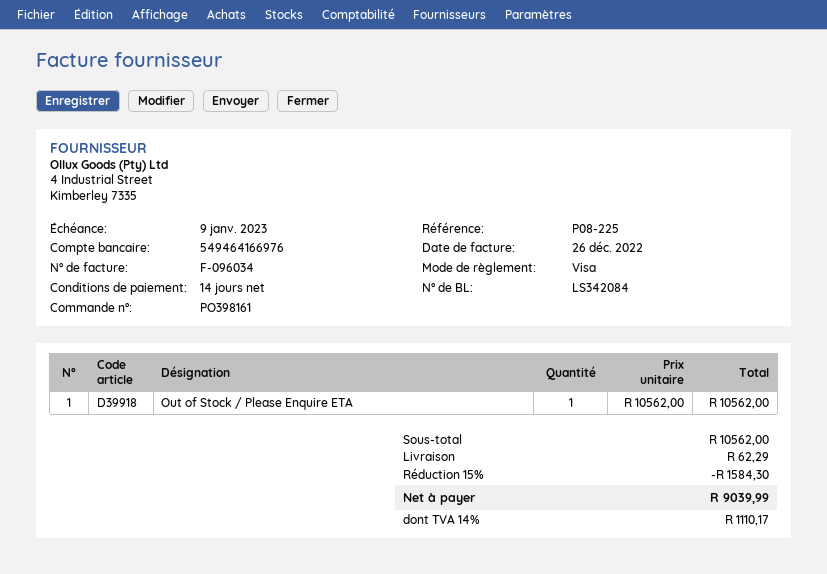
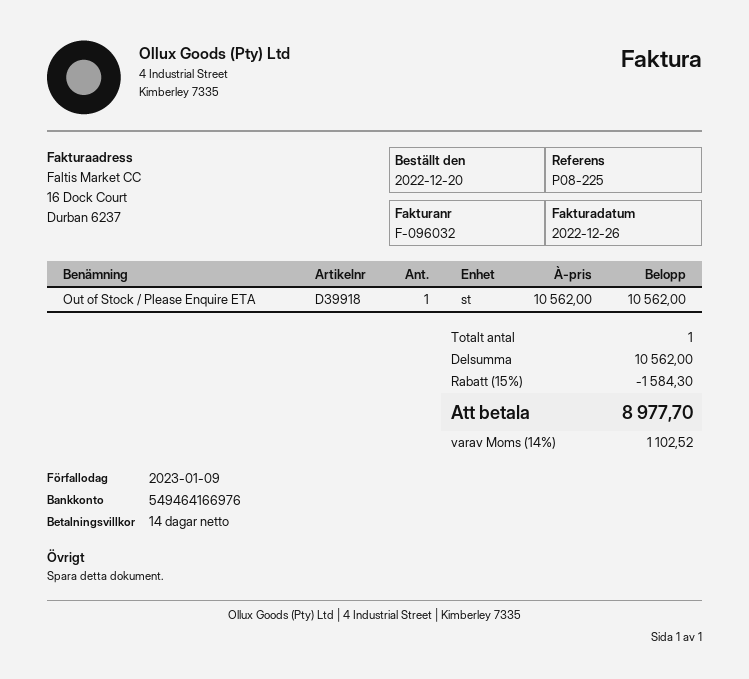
invoice number: F-096034 -> F-096032
shipping: 62.29 -> none
tax: 14% = 1110.17 -> 14% = 1102.52
total: 9039.99 -> 8977.70

